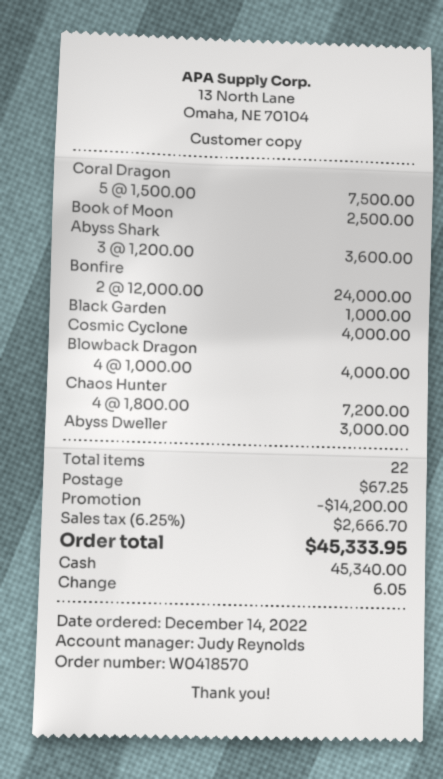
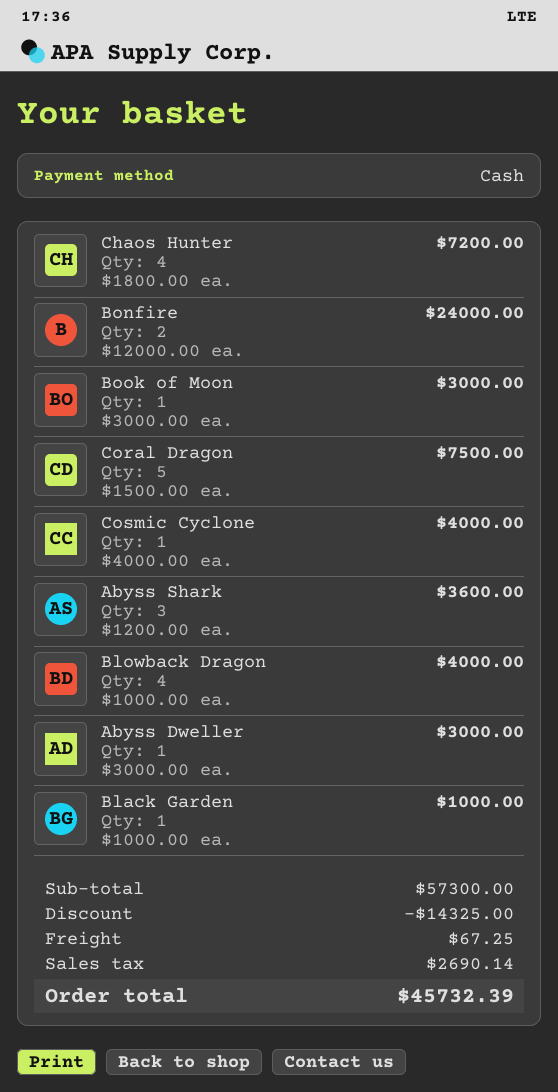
Book of Moon: 1 x 2500.00 = 2500.00 -> 1 x 3000.00 = 3000.00
discount: 14200.00 -> 14325.00
tax: 2666.70 -> 2690.14
total: 45333.95 -> 45732.39

